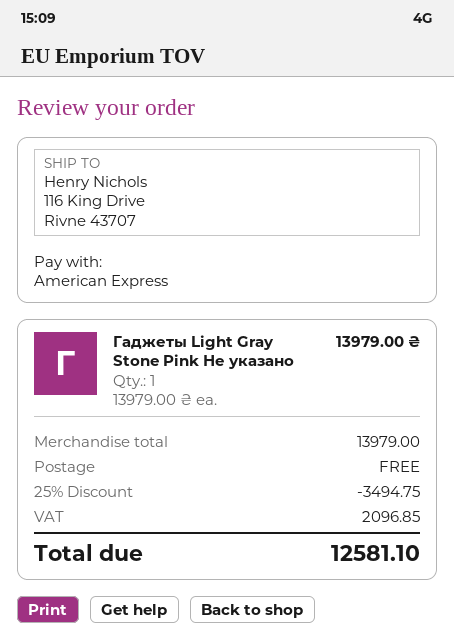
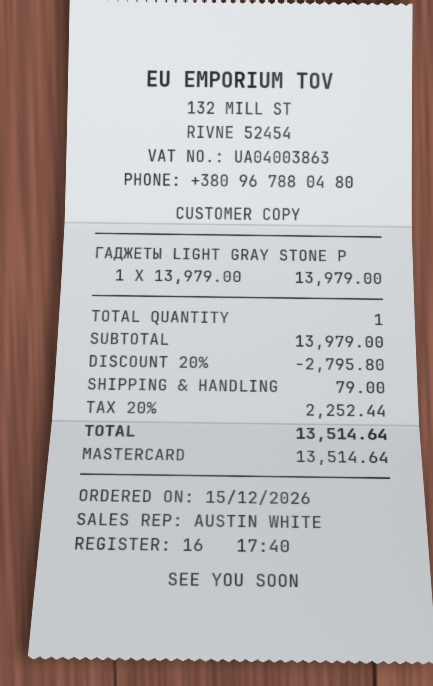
payment method: American Express -> Mastercard
discount: 25% = 3494.75 -> 20% = 2795.80
shipping: 0.00 -> 79.00
tax: 2096.85 -> 2252.44
total: 12581.10 -> 13514.64

